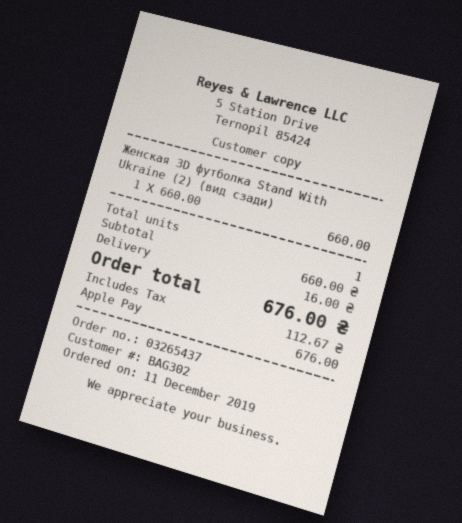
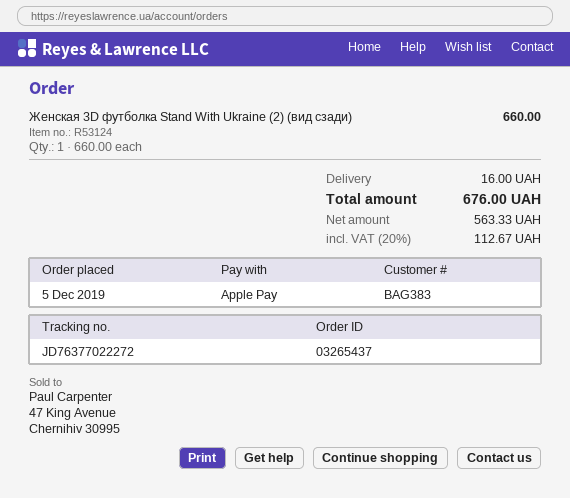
order date: 2019-12-11 -> 2019-12-05
customer number: BAG302 -> BAG383

